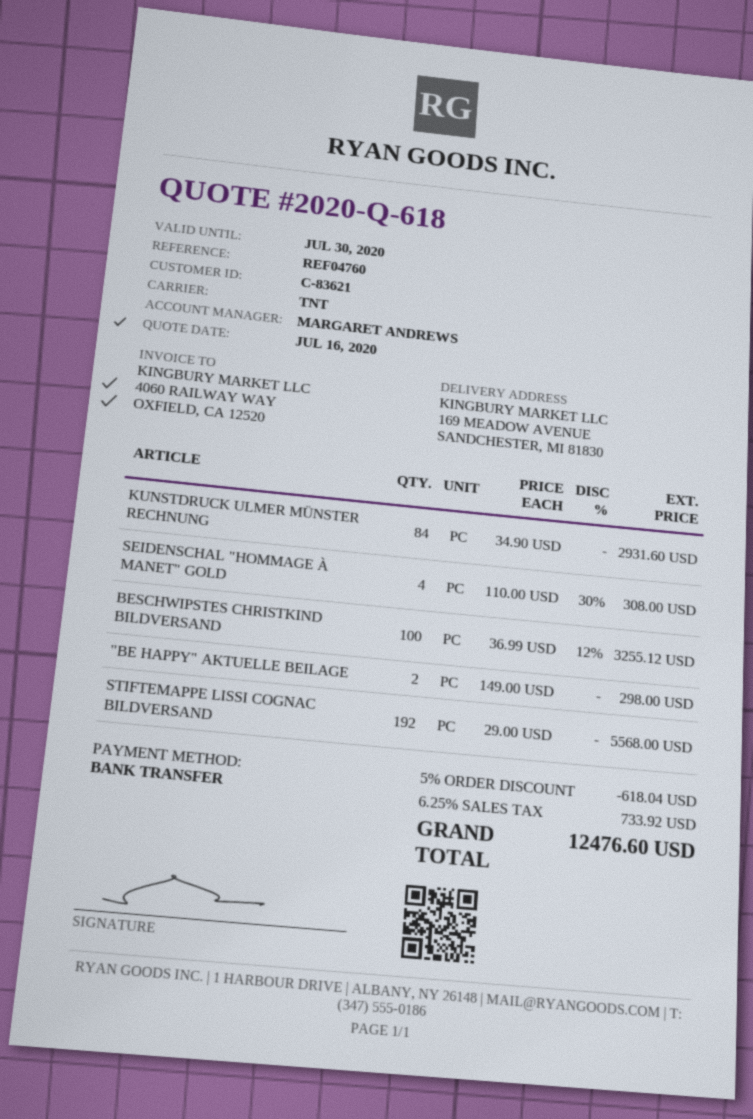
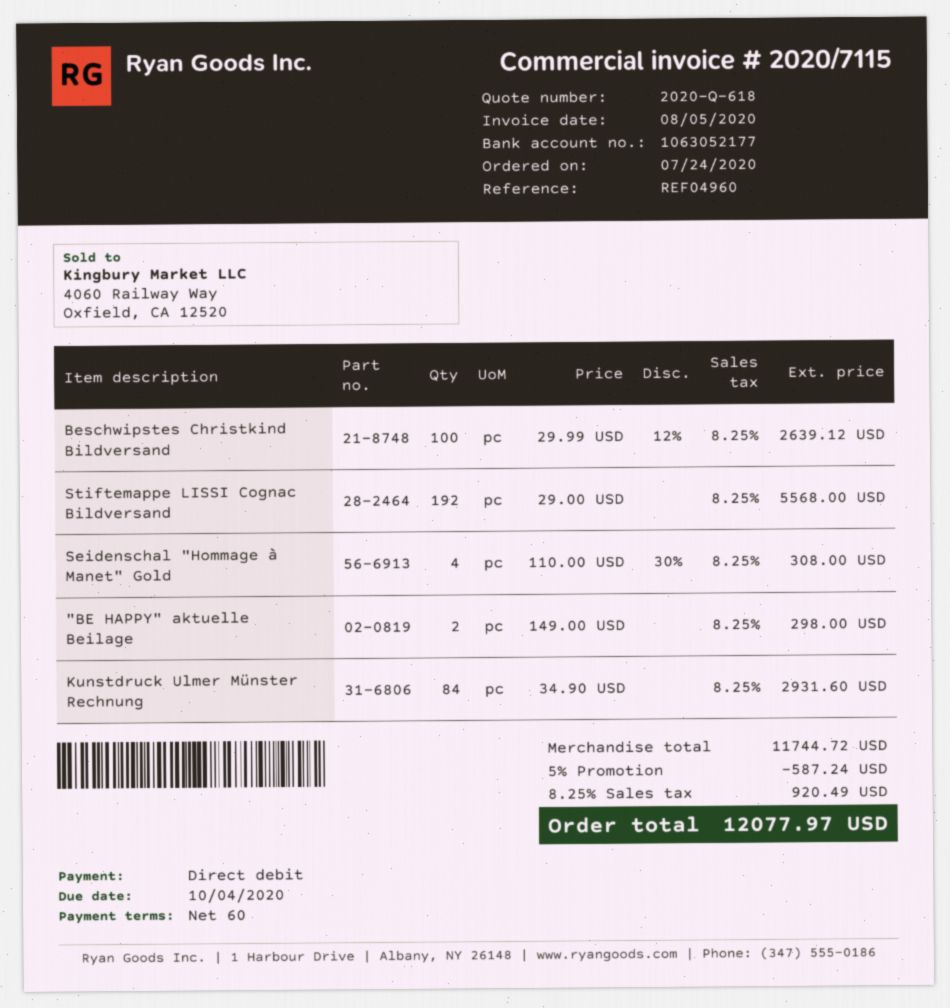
reference: REF04760 -> REF04960
payment method: bank transfer -> direct debit
BESCHWIPSTES CHRISTKIND BILDVERSAND: 100 x 36.99 - 12% = 3255.12 -> 100 x 29.99 - 12% = 2639.12
discount: 5% = 618.04 -> 5% = 587.24
tax: 6.25% = 733.92 -> 8.25% = 920.49
total: 12476.60 -> 12077.97

